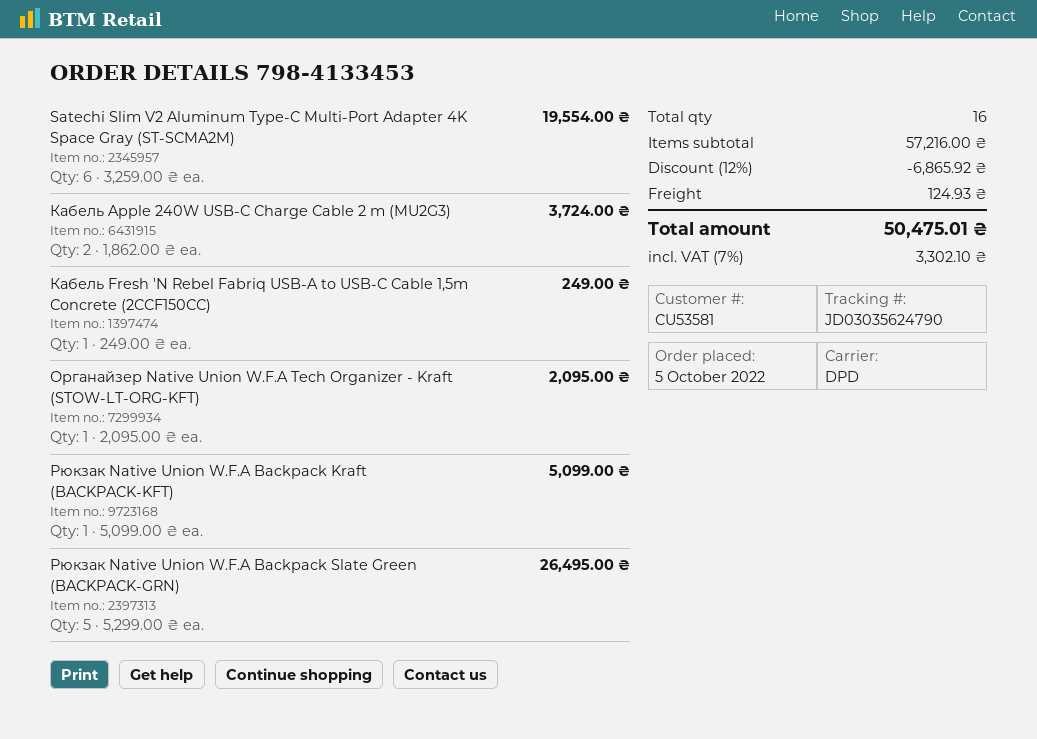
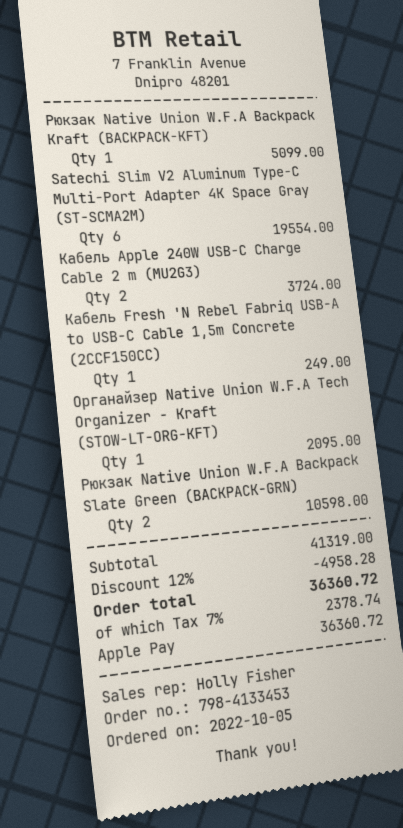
Рюкзак Native Union W.F.A Backpack Slate Green (BACKPACK-GRN): 5 for 26495.00 -> 2 for 10598.00
subtotal: 57216.00 -> 41319.00
discount: 12% = 6865.92 -> 12% = 4958.28
shipping: 124.93 -> none
tax: 7% = 3302.10 -> 7% = 2378.74
total: 50475.01 -> 36360.72

